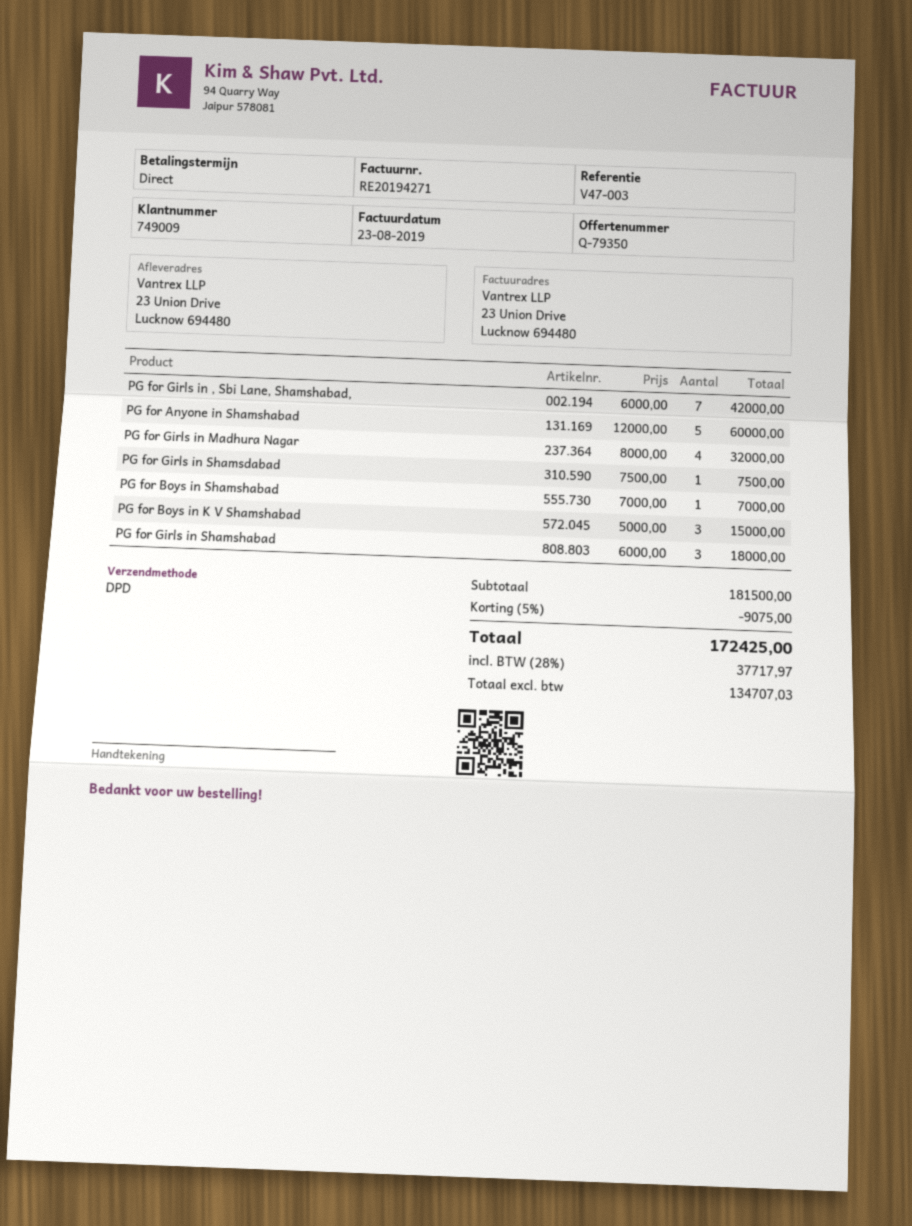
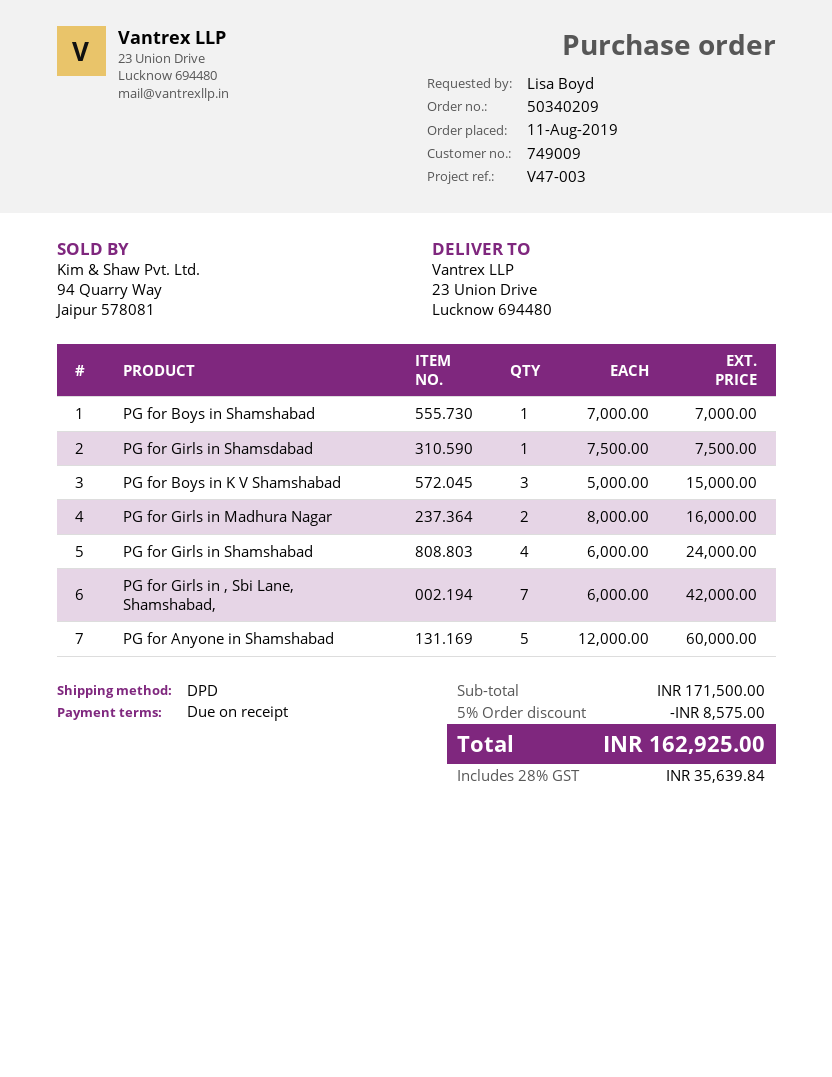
PG for Girls in Madhura Nagar: 4 x 8000.00 = 32000.00 -> 2 x 8000.00 = 16000.00
PG for Girls in Shamshabad: 3 x 6000.00 = 18000.00 -> 4 x 6000.00 = 24000.00
subtotal: 181500.00 -> 171500.00
discount: 5% = 9075.00 -> 5% = 8575.00
tax: 28% = 37717.97 -> 28% = 35639.84
total: 172425.00 -> 162925.00

